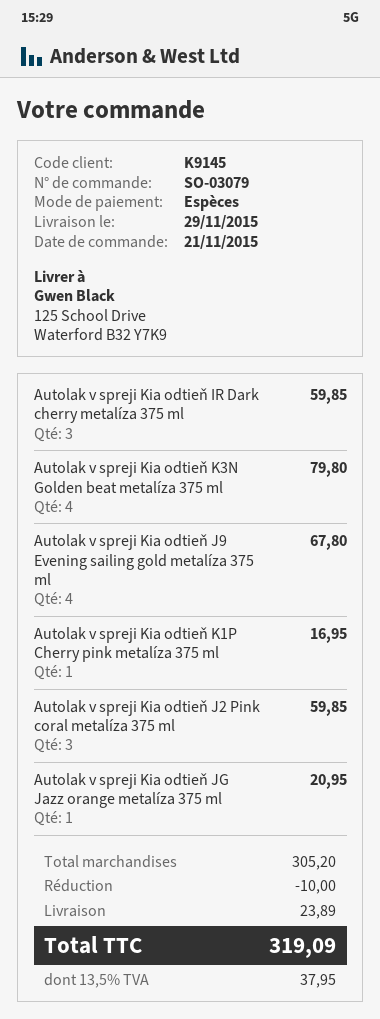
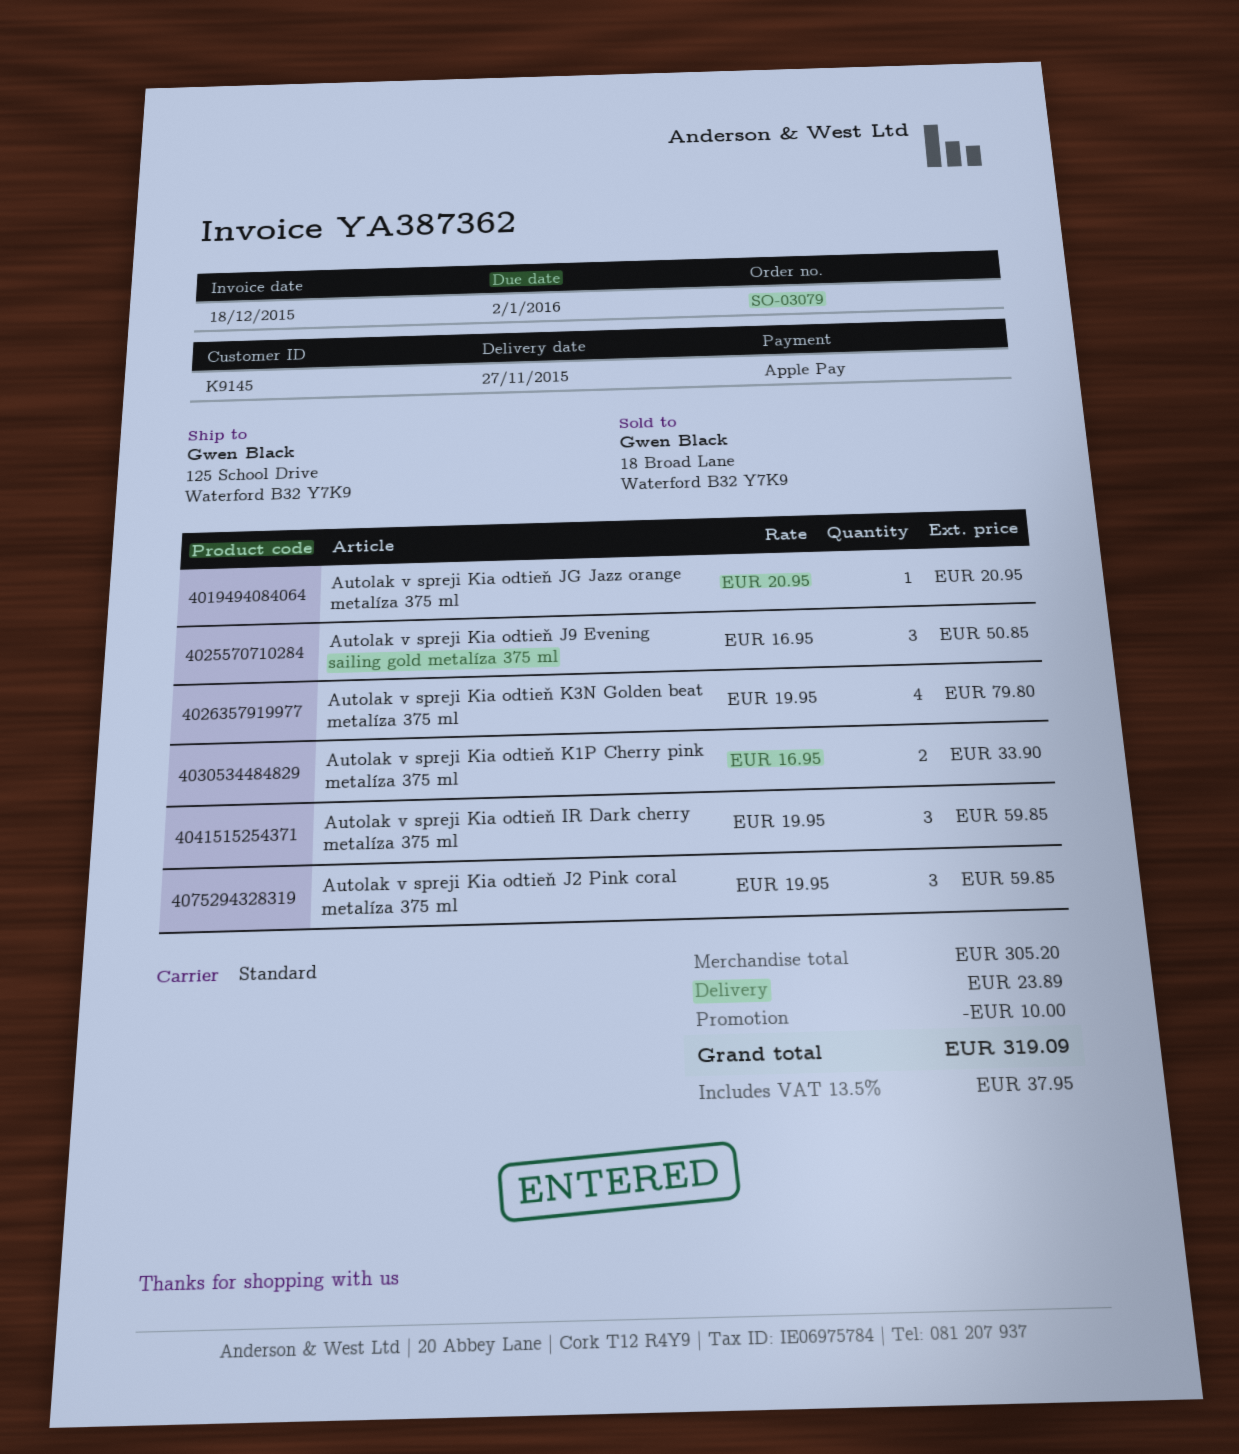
delivery date: 2015-11-29 -> 2015-11-27
payment method: cash -> Apple Pay
Autolak v spreji Kia odtieň J9 Evening sailing gold metalíza 375 ml: 4 for 67.80 -> 3 for 50.85
Autolak v spreji Kia odtieň K1P Cherry pink metalíza 375 ml: 1 for 16.95 -> 2 for 33.90

